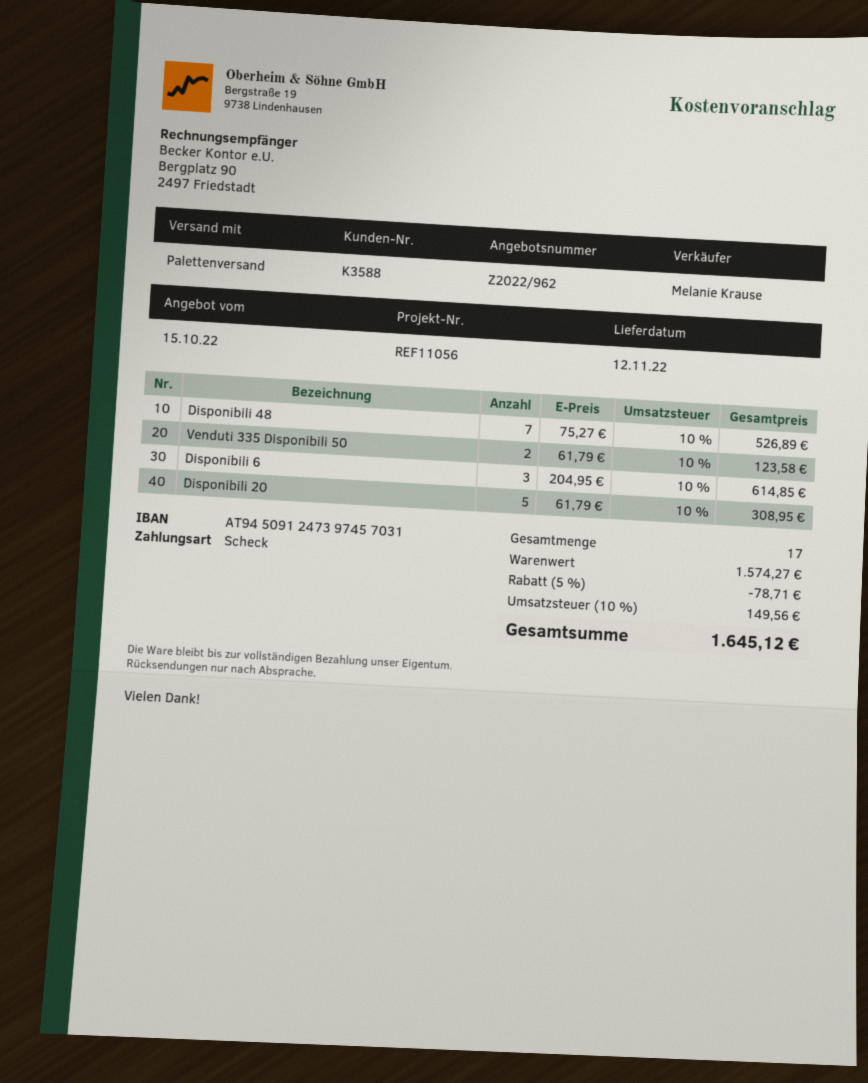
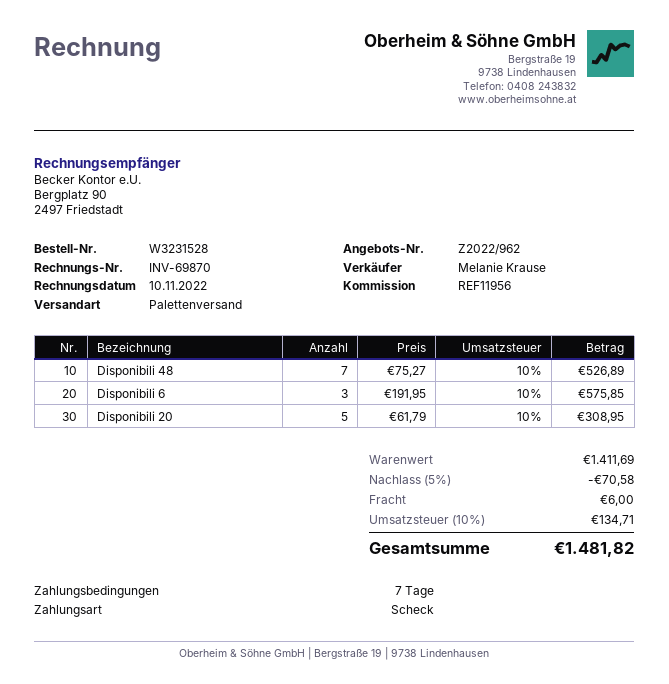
reference: REF11056 -> REF11956
Venduti 335 Disponibili 50: 2 x 61.79 = 123.58 -> none
Disponibili 6: 3 x 204.95 = 614.85 -> 3 x 191.95 = 575.85
subtotal: 1574.27 -> 1411.69
discount: 5% = 78.71 -> 5% = 70.58
shipping: none -> 6.00
tax: 10% = 149.56 -> 10% = 134.71
total: 1645.12 -> 1481.82

